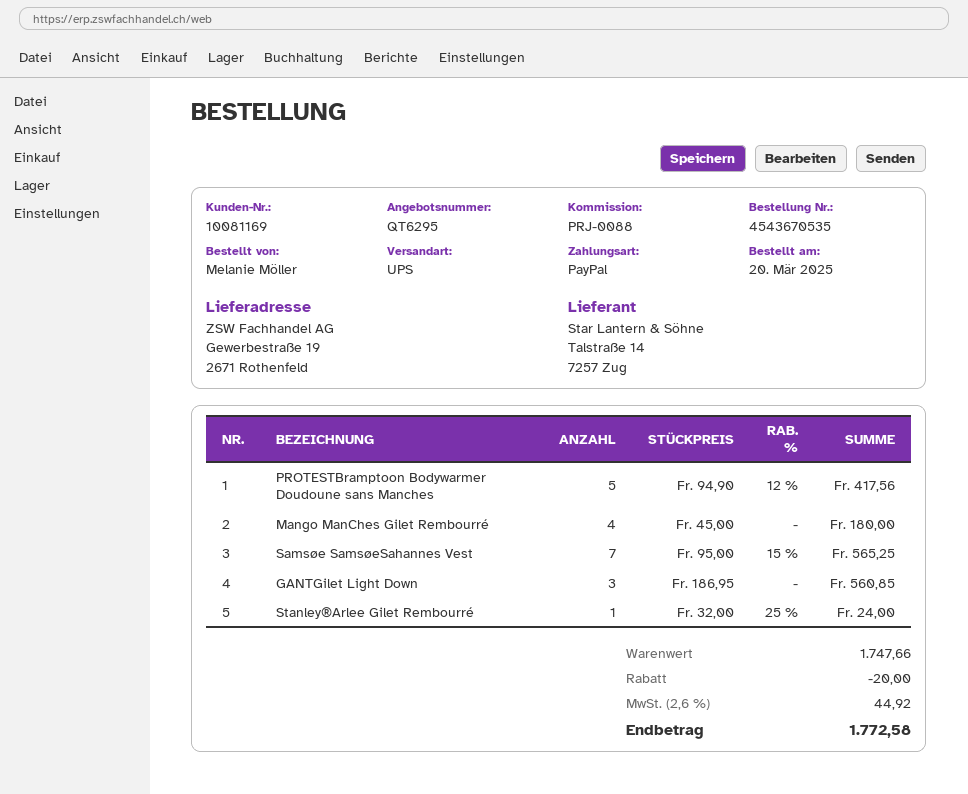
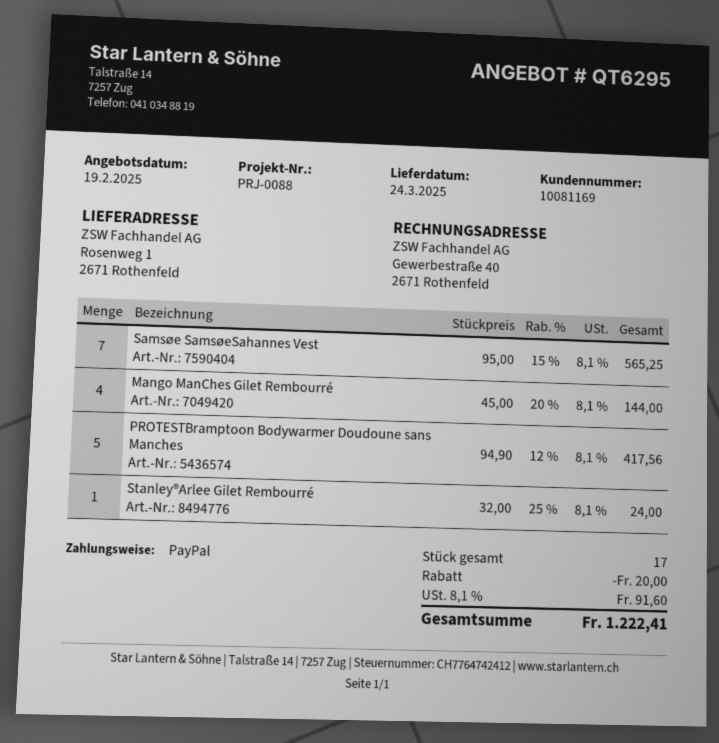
ship to: Gewerbestraße 19, 2671 Rothenfeld -> Rosenweg 1, 2671 Rothenfeld
Mango ManChes Gilet Rembourré: 4 x 45.00 = 180.00 -> 4 x 45.00 - 20% = 144.00
GANTGilet Light Down: 3 x 186.95 = 560.85 -> none
tax: 2.6% = 44.92 -> 8.1% = 91.60
total: 1772.58 -> 1222.41

